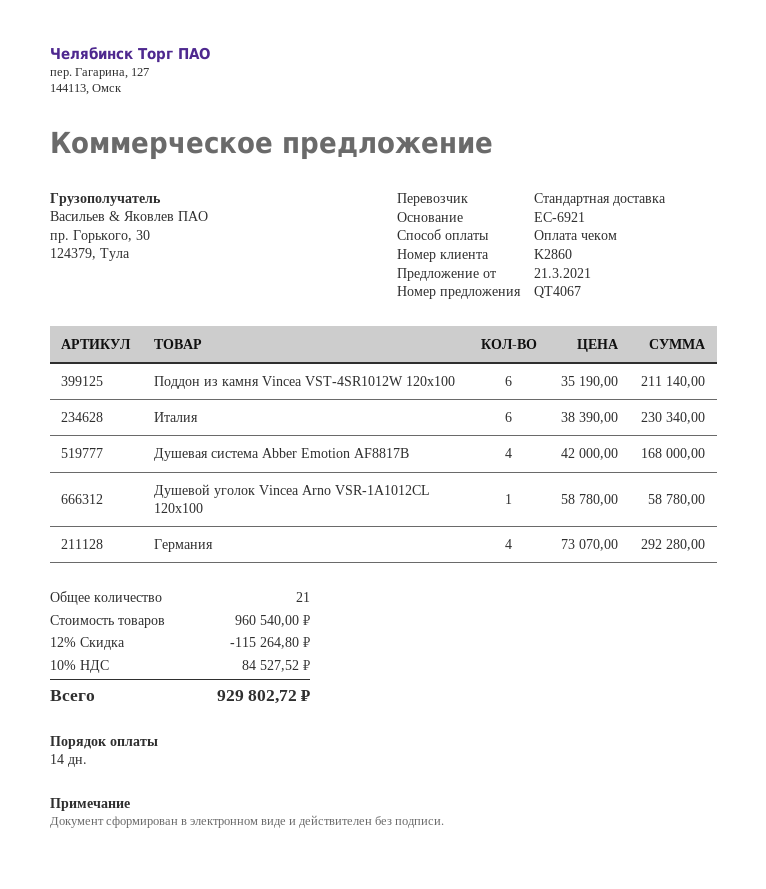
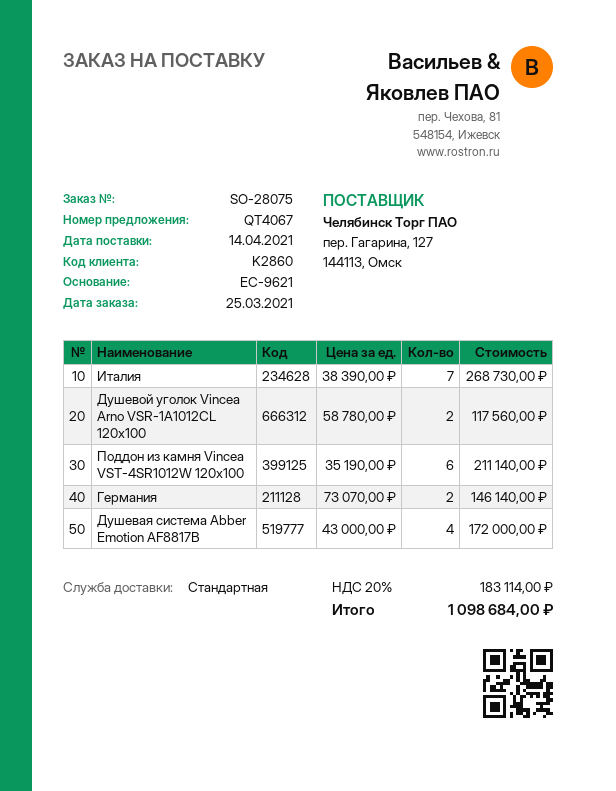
reference: EC-6921 -> EC-9621
Италия: 6 x 38390.00 = 230340.00 -> 7 x 38390.00 = 268730.00
Душевая система Abber Emotion AF8817B: 4 x 42000.00 = 168000.00 -> 4 x 43000.00 = 172000.00
Душевой уголок Vincea Arno VSR-1A1012CL 120x100: 1 x 58780.00 = 58780.00 -> 2 x 58780.00 = 117560.00
Германия: 4 x 73070.00 = 292280.00 -> 2 x 73070.00 = 146140.00
discount: 12% = 115264.80 -> none
tax: 10% = 84527.52 -> 20% = 183114.00
total: 929802.72 -> 1098684.00

